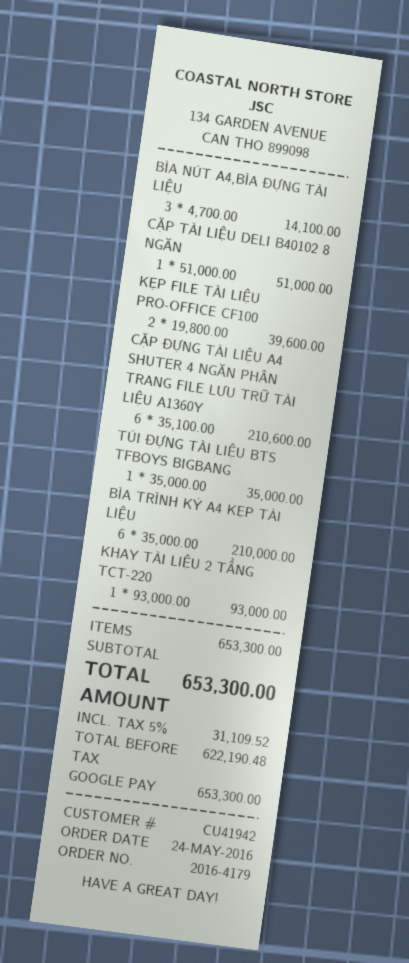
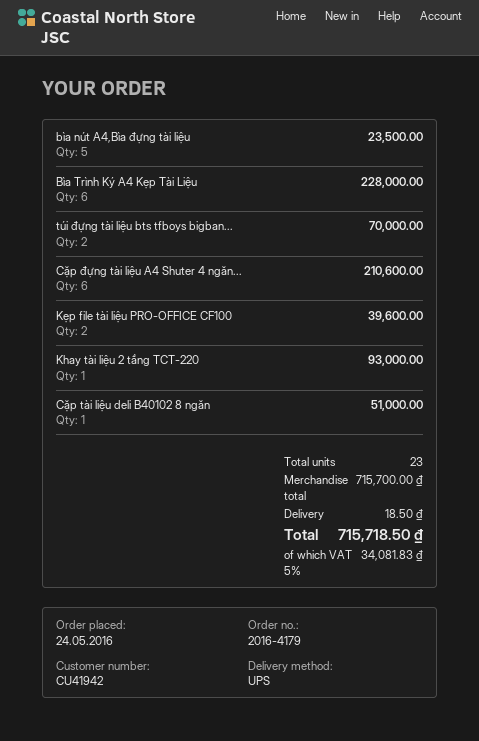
BÌA NÚT A4,BÌA ĐỰNG TÀI LIỆU: 3 for 14100.00 -> 5 for 23500.00
TÚI ĐỰNG TÀI LIỆU BTS TFBOYS BIGBANG: 1 for 35000.00 -> 2 for 70000.00
BÌA TRÌNH KÝ A4 KẸP TÀI LIỆU: 6 for 210000.00 -> 6 for 228000.00
subtotal: 653300.00 -> 715700.00
shipping: none -> 18.50
tax: 5% = 31109.52 -> 5% = 34081.83
total: 653300.00 -> 715718.50

